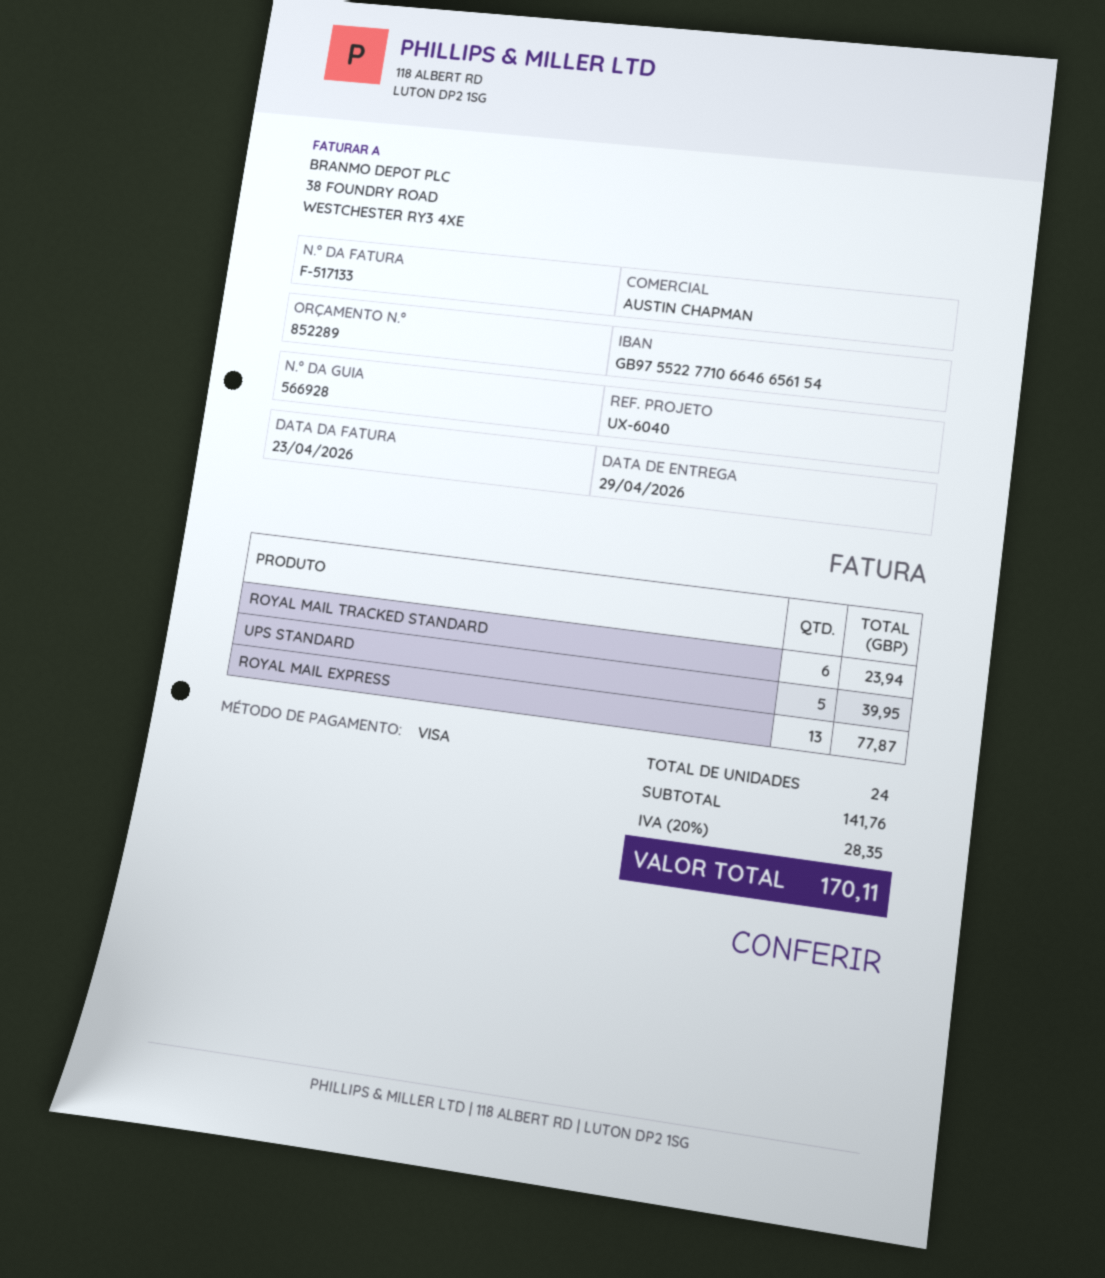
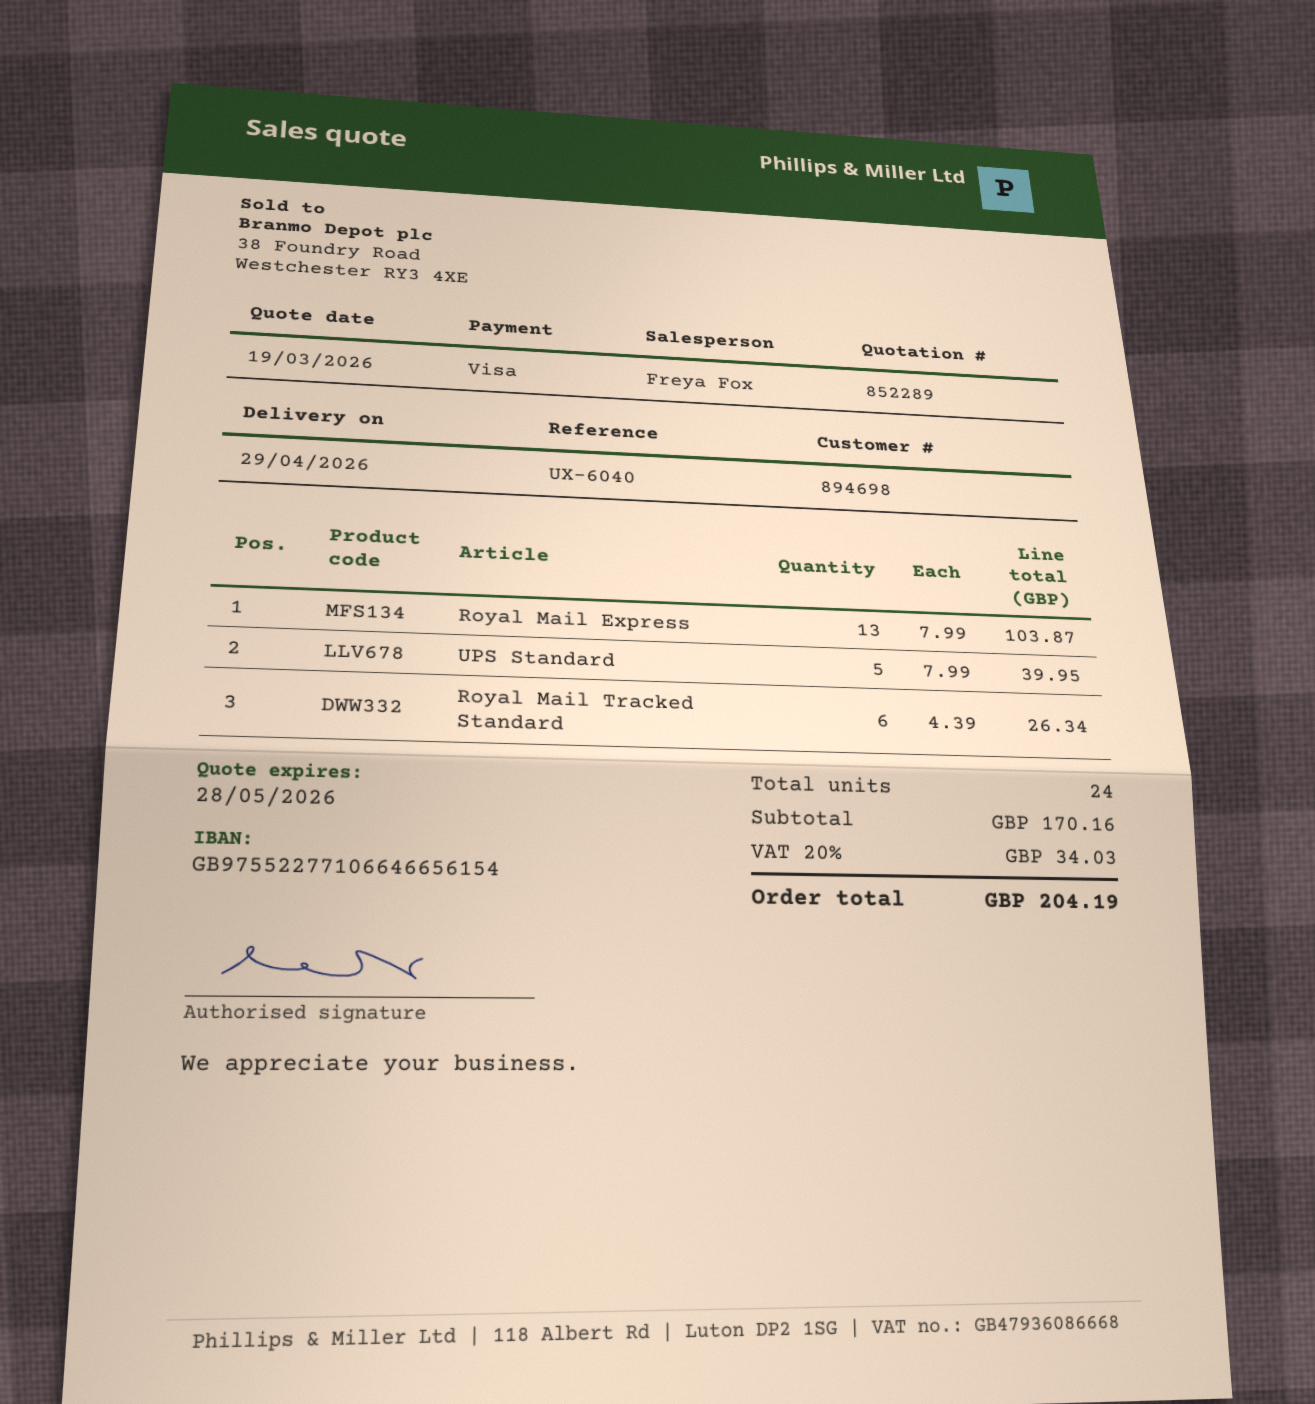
sales rep: AUSTIN CHAPMAN -> Freya Fox
ROYAL MAIL TRACKED STANDARD: 6 for 23.94 -> 6 for 26.34
ROYAL MAIL EXPRESS: 13 for 77.87 -> 13 for 103.87
subtotal: 141.76 -> 170.16
tax: 20% = 28.35 -> 20% = 34.03
total: 170.11 -> 204.19

